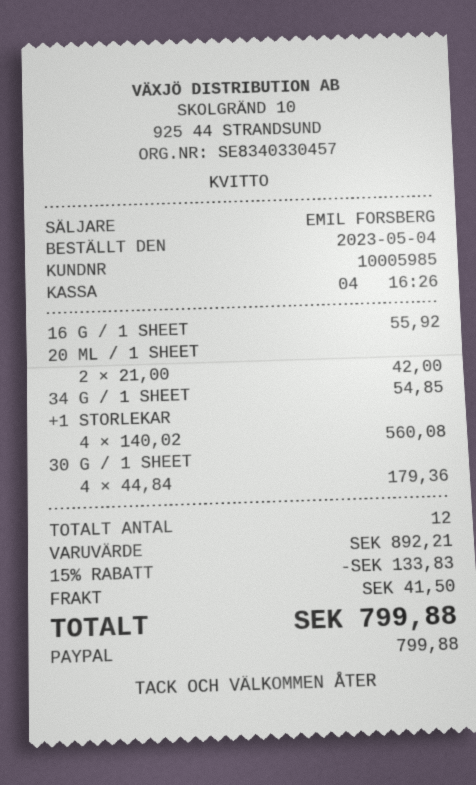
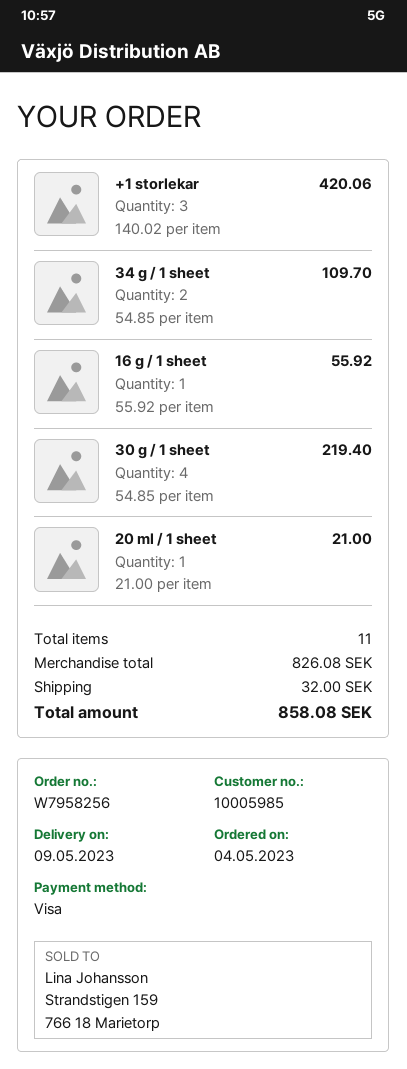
payment method: PayPal -> Visa
20 ML / 1 SHEET: 2 x 21.00 = 42.00 -> 1 x 21.00 = 21.00
34 G / 1 SHEET: 1 x 54.85 = 54.85 -> 2 x 54.85 = 109.70
+1 STORLEKAR: 4 x 140.02 = 560.08 -> 3 x 140.02 = 420.06
30 G / 1 SHEET: 4 x 44.84 = 179.36 -> 4 x 54.85 = 219.40
total quantity: 12 -> 11
subtotal: 892.21 -> 826.08
discount: 15% = 133.83 -> none
shipping: 41.50 -> 32.00
total: 799.88 -> 858.08

